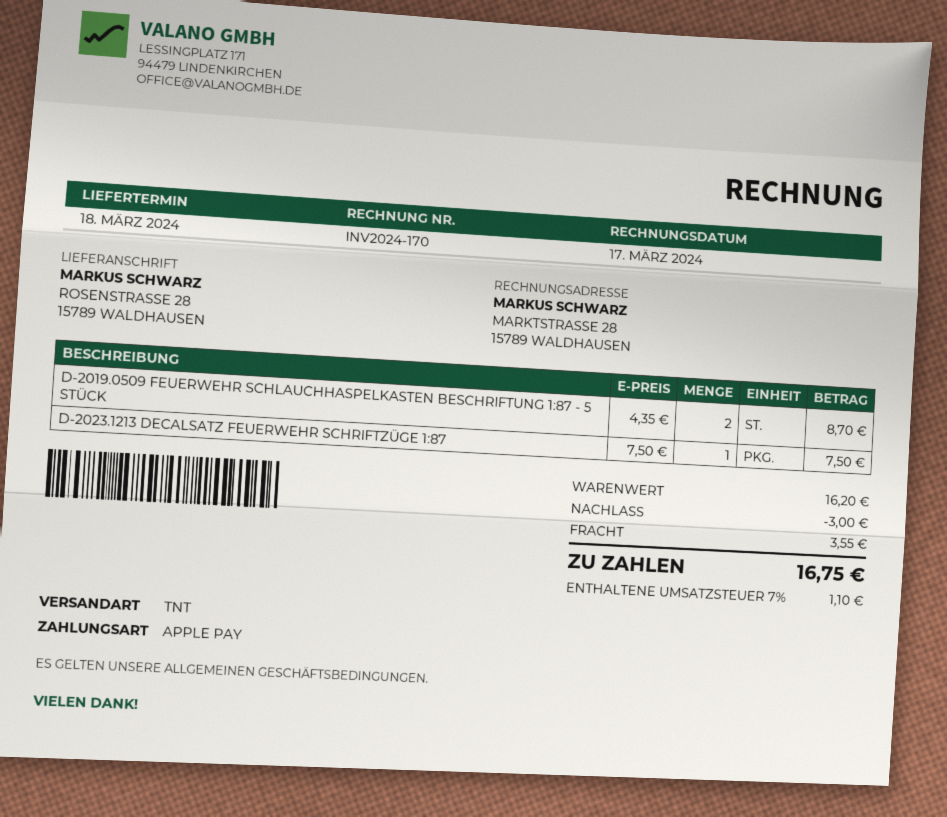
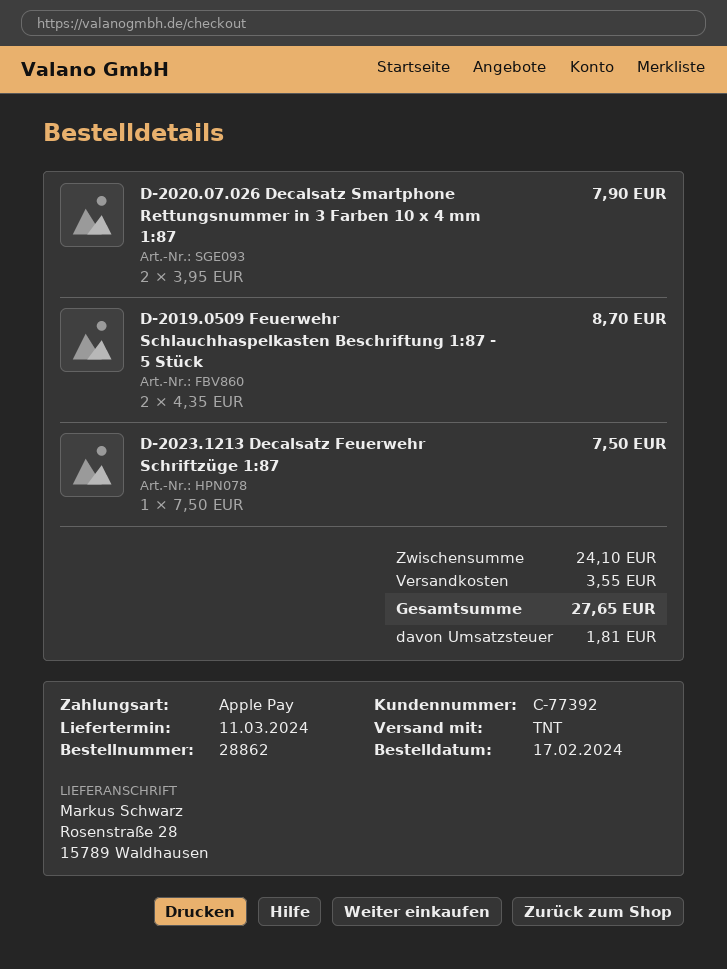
delivery date: 2024-03-18 -> 2024-03-11
D-2020.07.026 Decalsatz Smartphone Rettungsnummer in 3 Farben 10 x 4 mm 1:87: none -> 2 x 3.95 = 7.90
subtotal: 16.20 -> 24.10
discount: 3.00 -> none
tax: 1.10 -> 1.81
total: 16.75 -> 27.65

